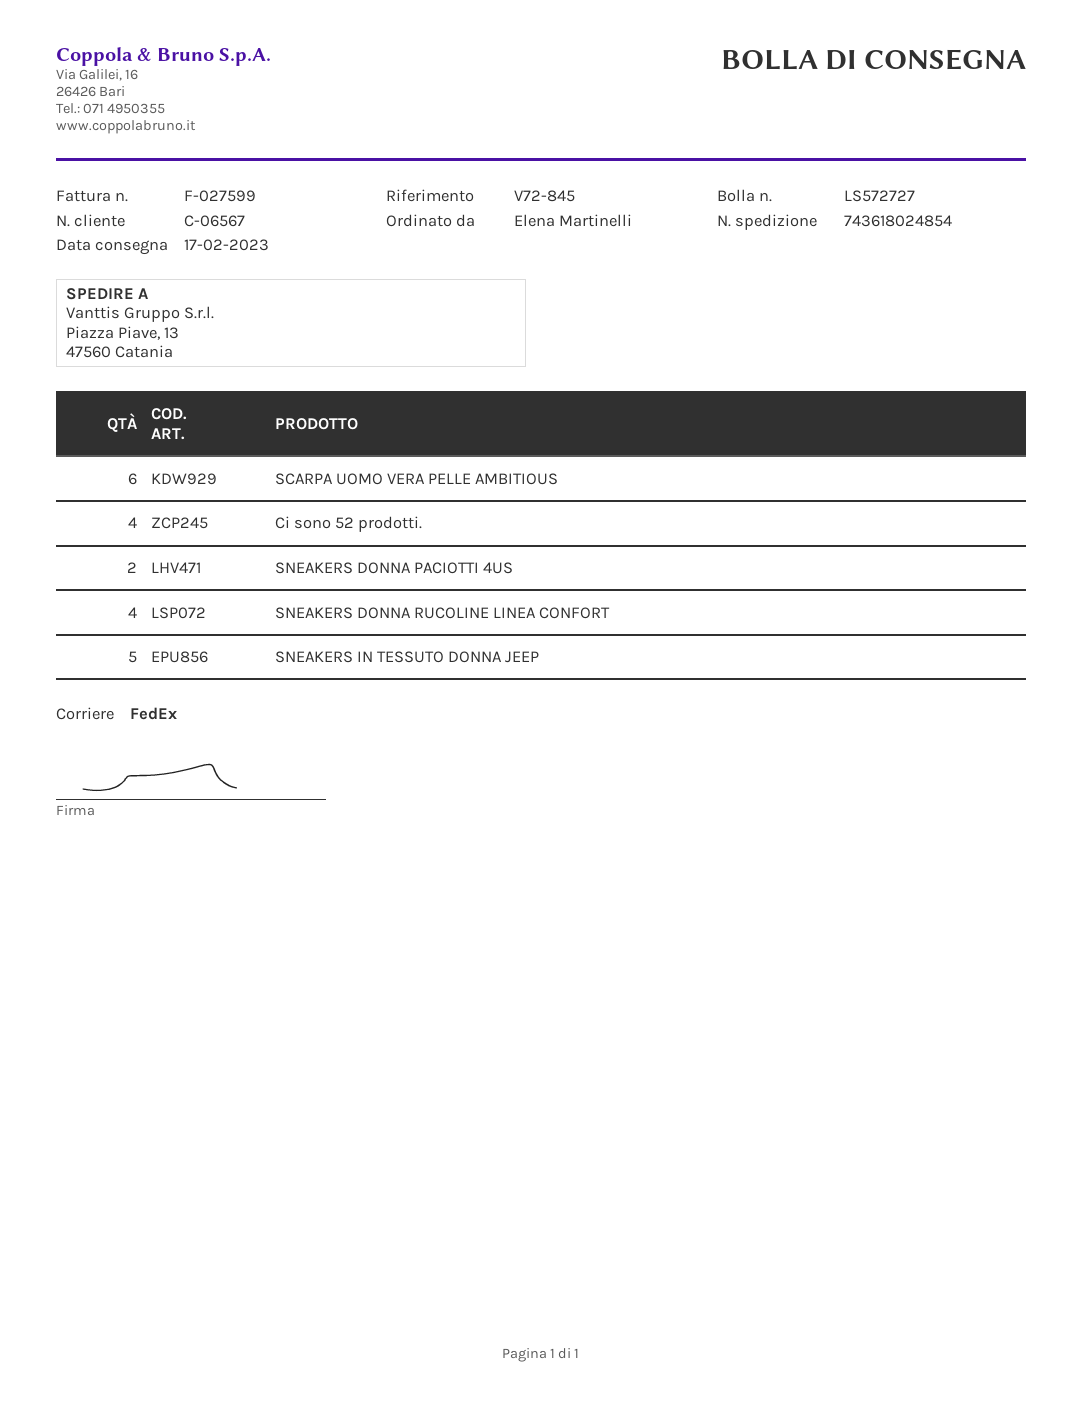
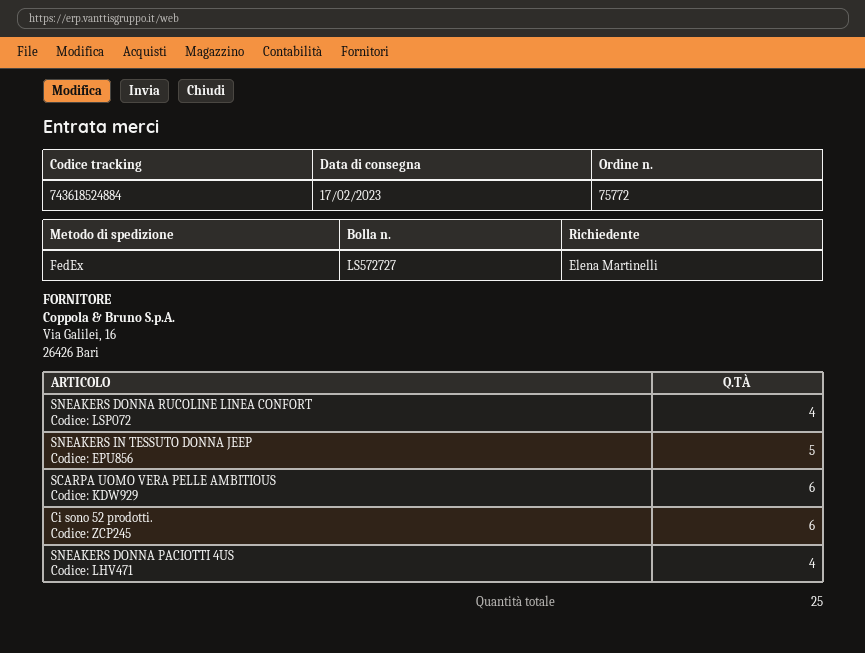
tracking number: 743618024854 -> 743618524884
Ci sono 52 prodotti.: 4 -> 6
SNEAKERS DONNA PACIOTTI 4US: 2 -> 4

